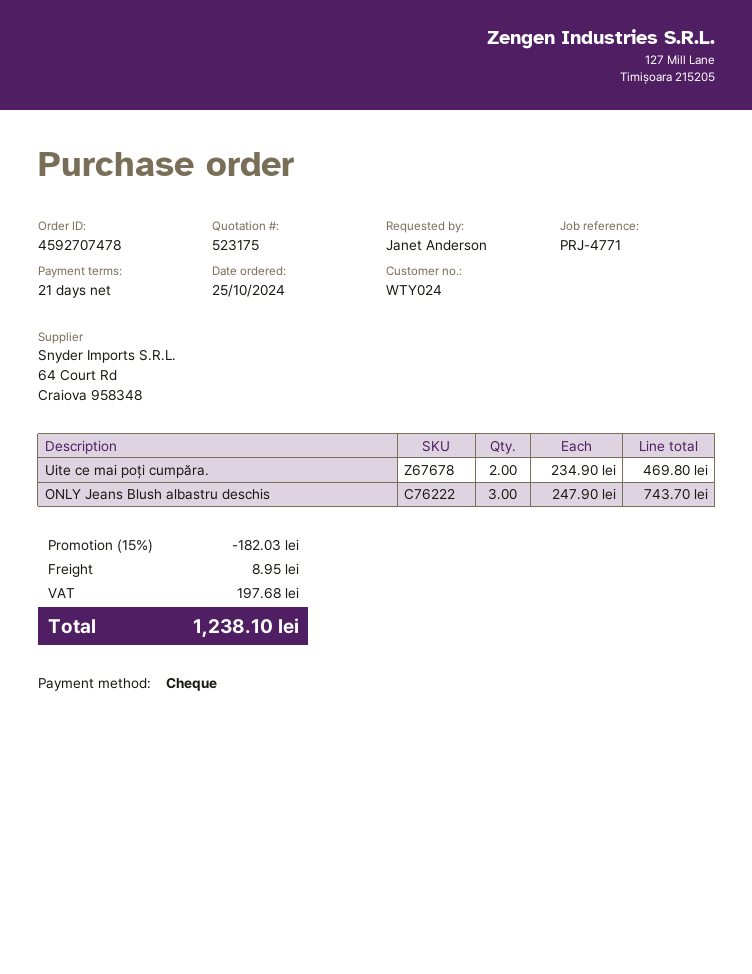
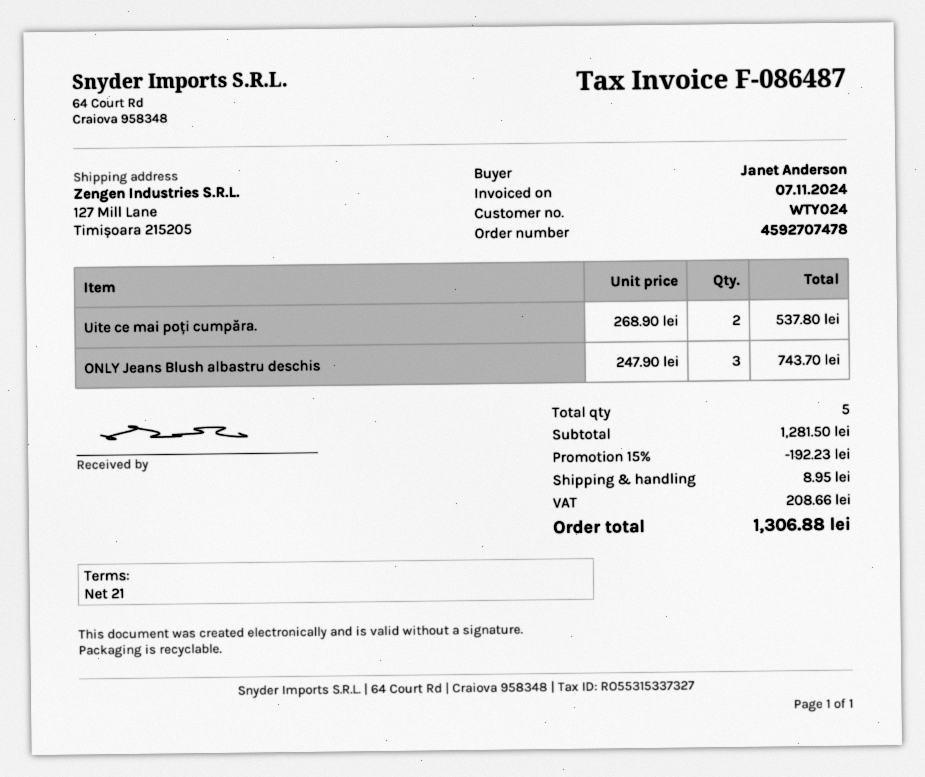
Uite ce mai poți cumpăra.: 2 x 234.90 = 469.80 -> 2 x 268.90 = 537.80
discount: 15% = 182.03 -> 15% = 192.23
tax: 197.68 -> 208.66
total: 1238.10 -> 1306.88

